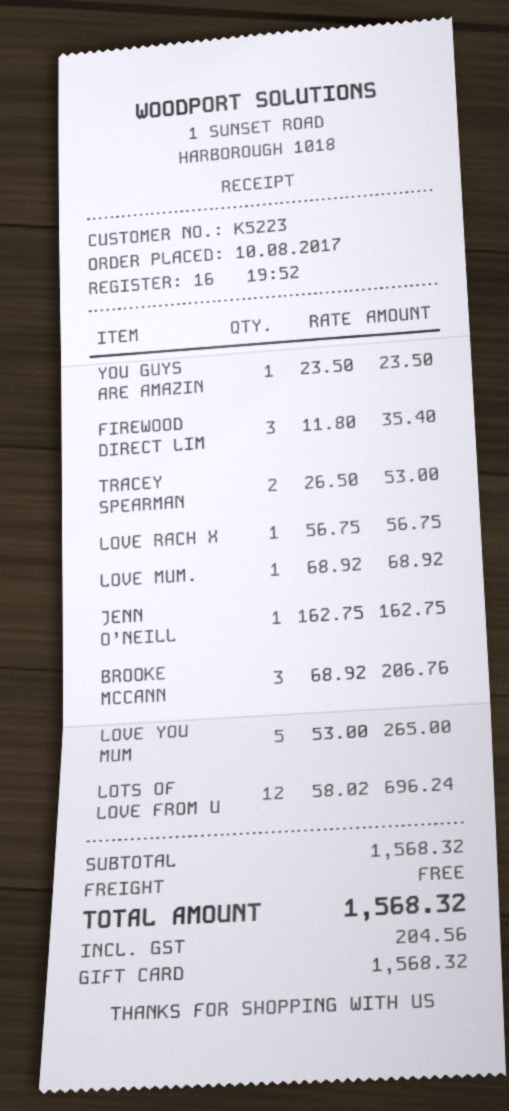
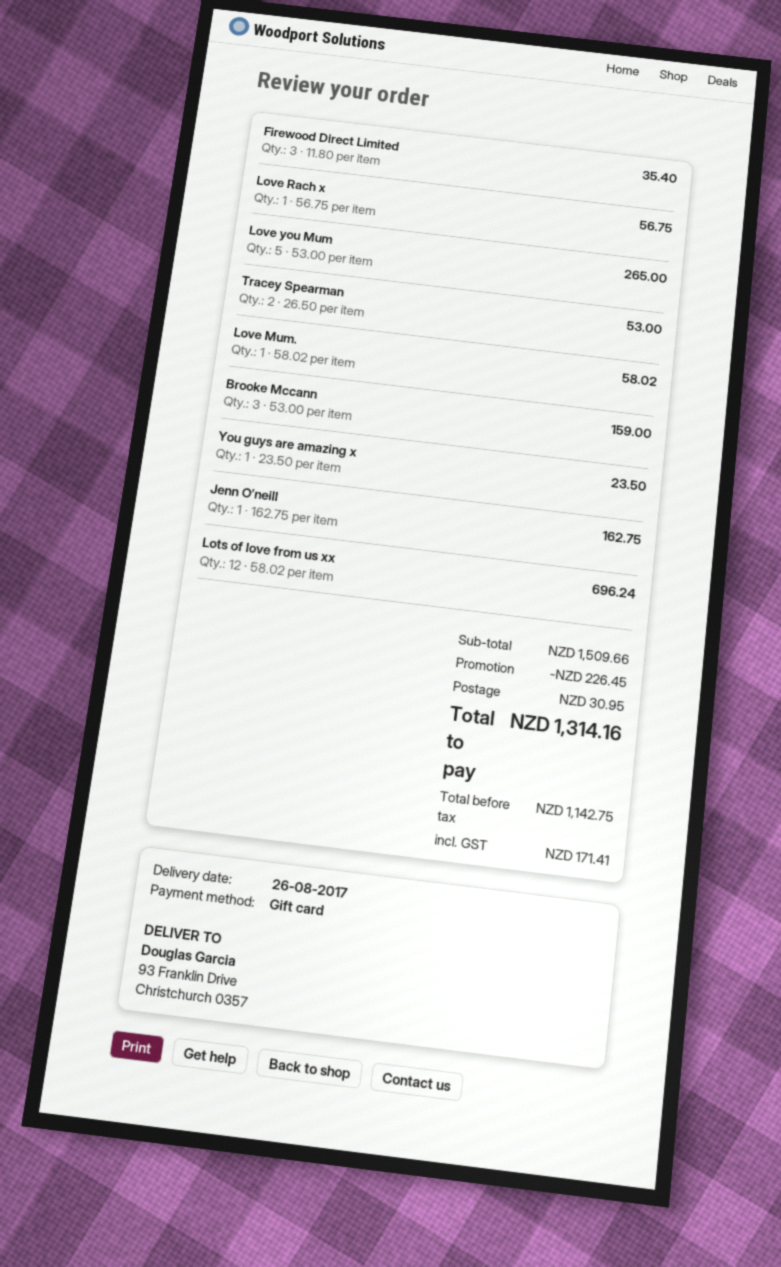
LOVE MUM.: 1 x 68.92 = 68.92 -> 1 x 58.02 = 58.02
BROOKE MCCANN: 3 x 68.92 = 206.76 -> 3 x 53.00 = 159.00
subtotal: 1568.32 -> 1509.66
discount: none -> 226.45
shipping: 0.00 -> 30.95
tax: 204.56 -> 171.41
total: 1568.32 -> 1314.16

